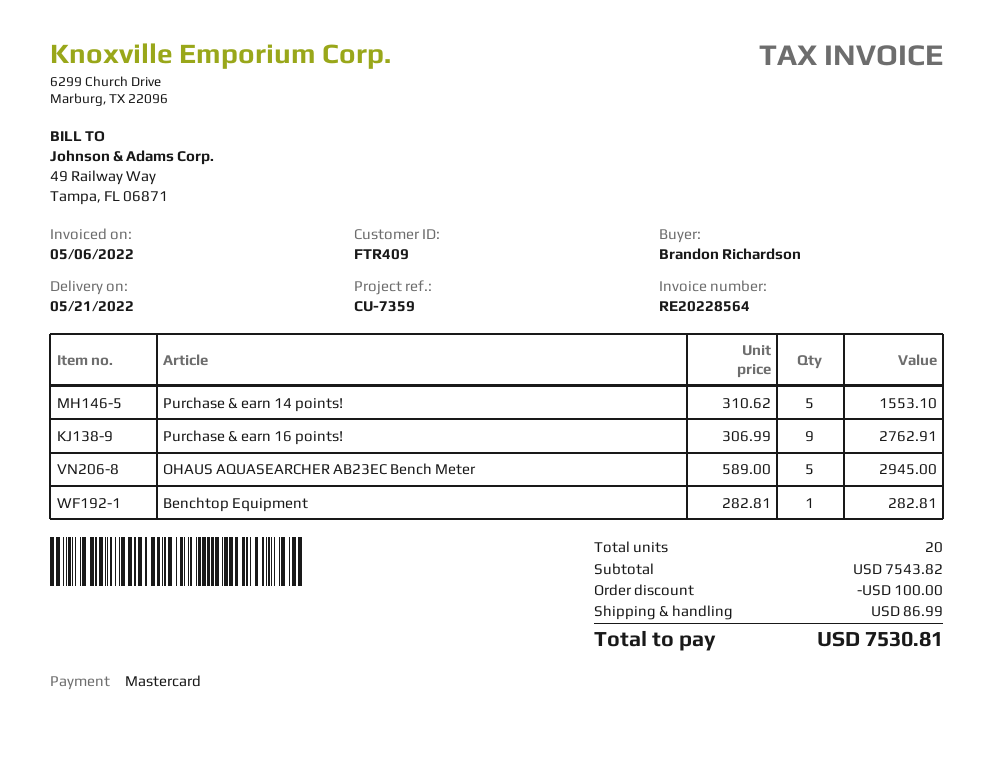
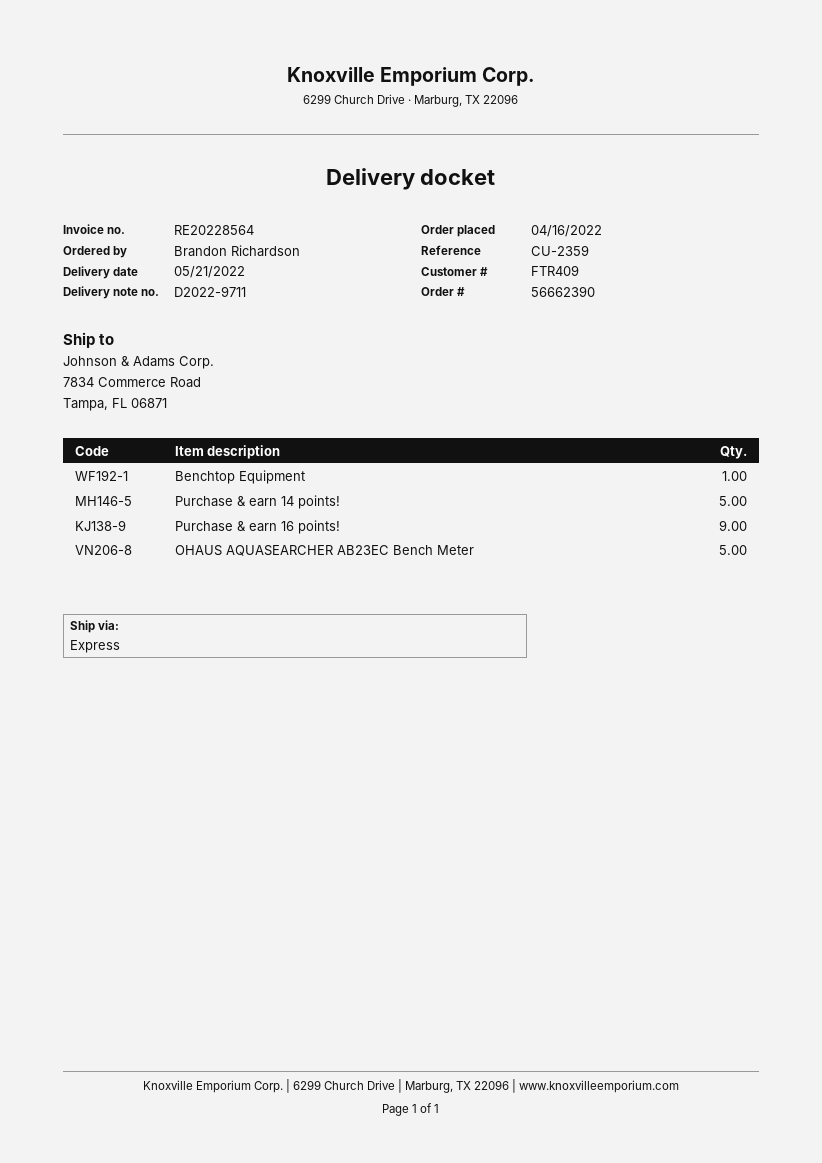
reference: CU-7359 -> CU-2359

